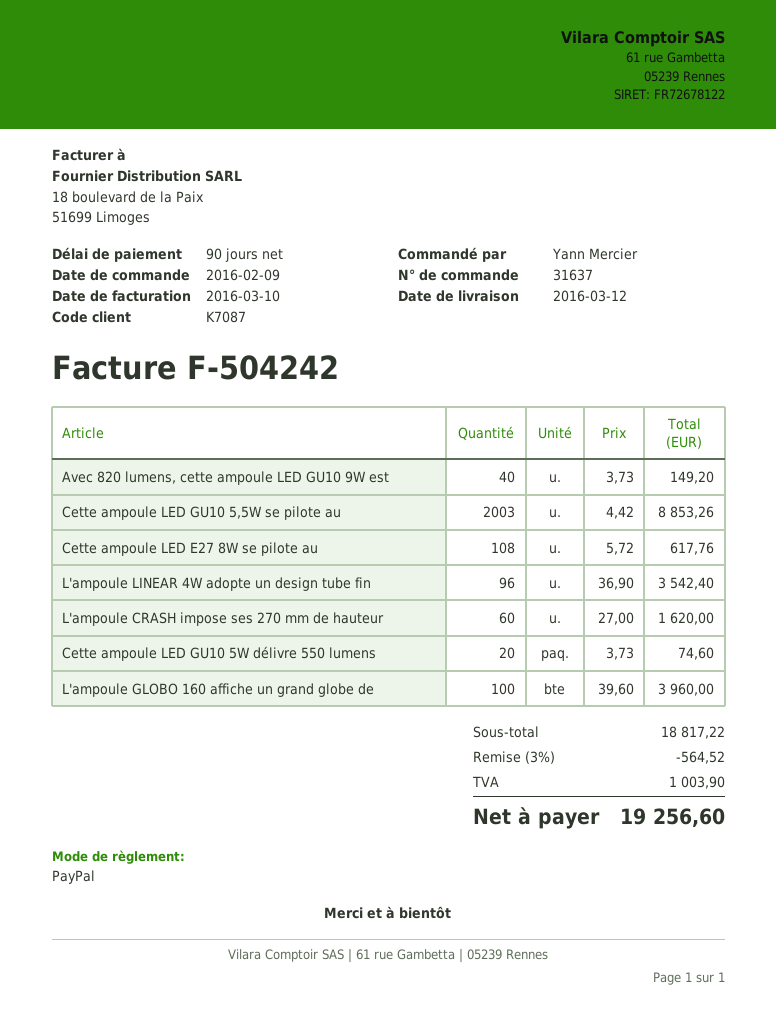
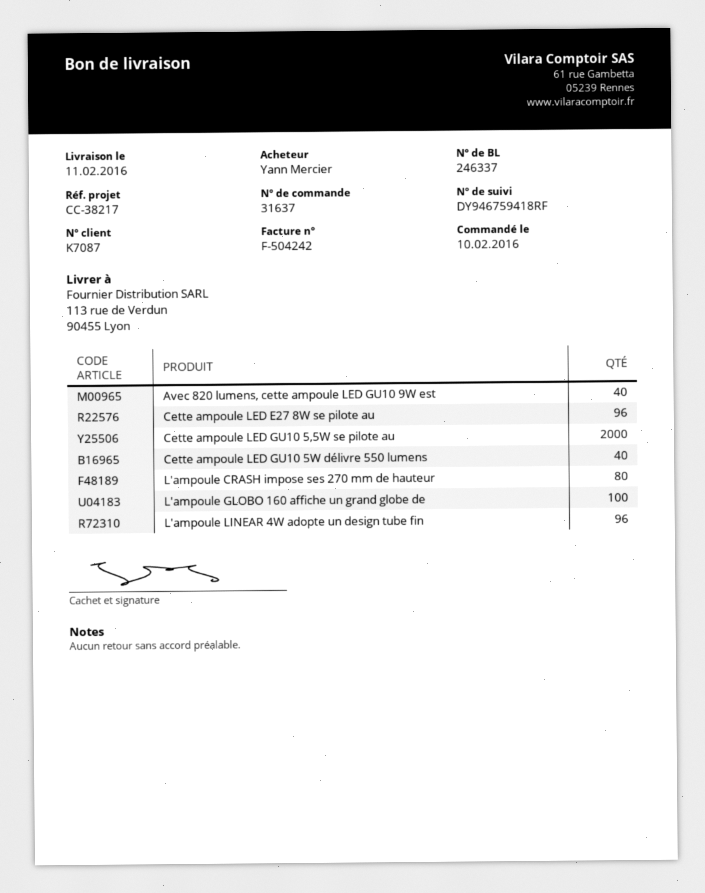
order date: 2016-02-09 -> 2016-02-10
delivery date: 2016-03-12 -> 2016-02-11
Cette ampoule LED GU10 5,5W se pilote au: 2003 -> 2000
Cette ampoule LED E27 8W se pilote au: 108 -> 96
L'ampoule CRASH impose ses 270 mm de hauteur: 60 -> 80
Cette ampoule LED GU10 5W délivre 550 lumens: 20 -> 40

